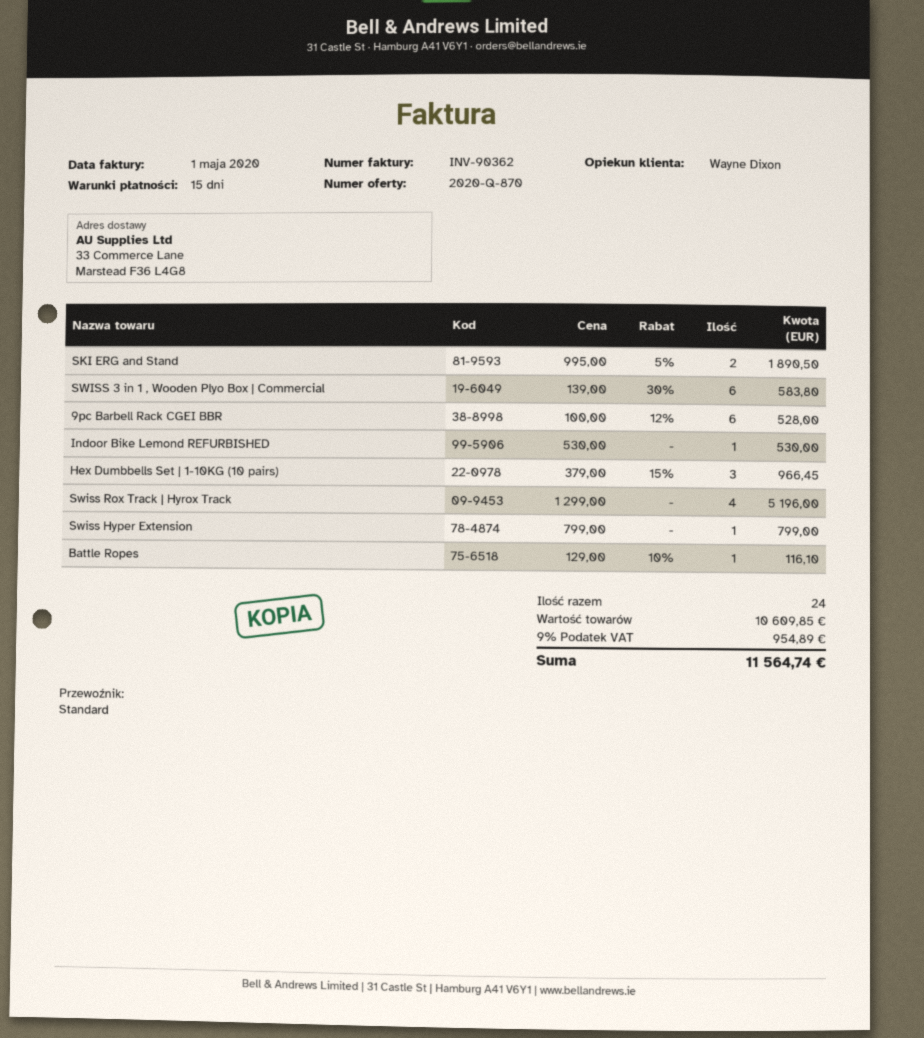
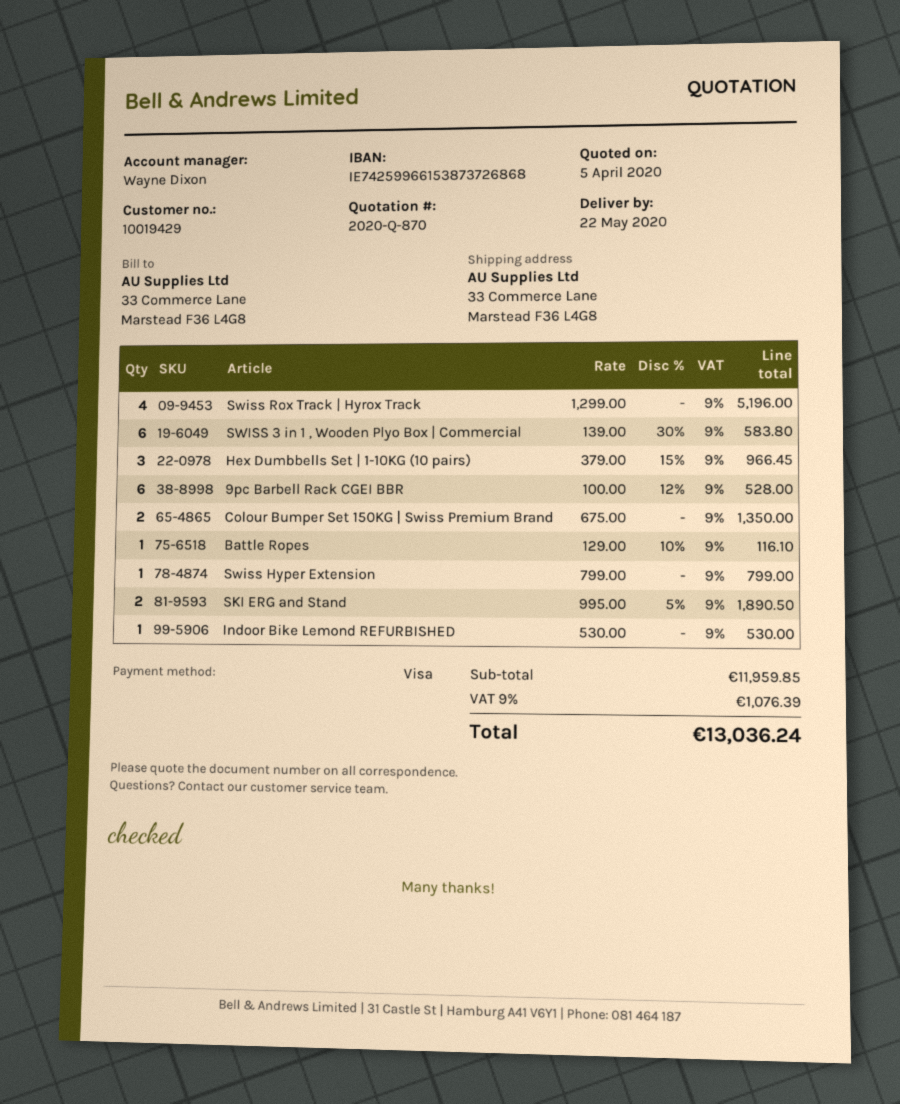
Colour Bumper Set 150KG | Swiss Premium Brand: none -> 2 x 675.00 = 1350.00
subtotal: 10609.85 -> 11959.85
tax: 9% = 954.89 -> 9% = 1076.39
total: 11564.74 -> 13036.24

